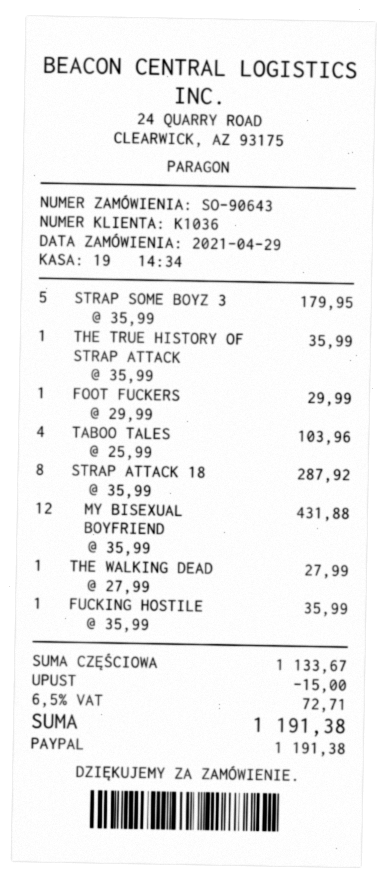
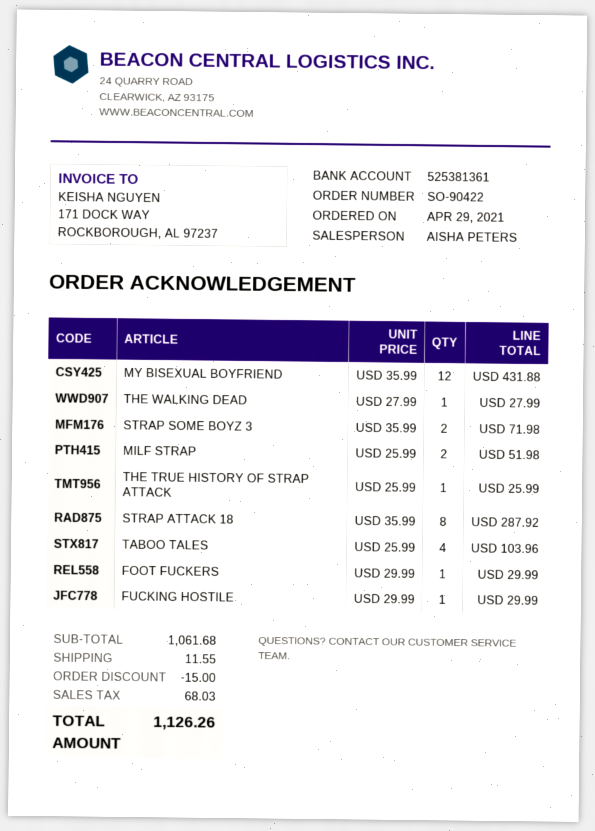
order number: SO-90643 -> SO-90422
STRAP SOME BOYZ 3: 5 x 35.99 = 179.95 -> 2 x 35.99 = 71.98
THE TRUE HISTORY OF STRAP ATTACK: 1 x 35.99 = 35.99 -> 1 x 25.99 = 25.99
FUCKING HOSTILE: 1 x 35.99 = 35.99 -> 1 x 29.99 = 29.99
MILF STRAP: none -> 2 x 25.99 = 51.98
subtotal: 1133.67 -> 1061.68
shipping: none -> 11.55
tax: 72.71 -> 68.03
total: 1191.38 -> 1126.26

